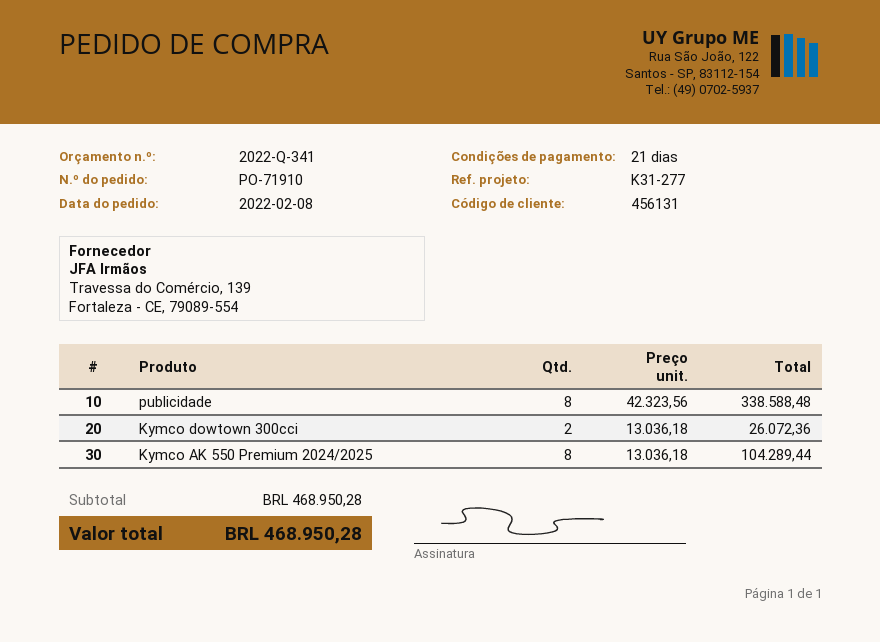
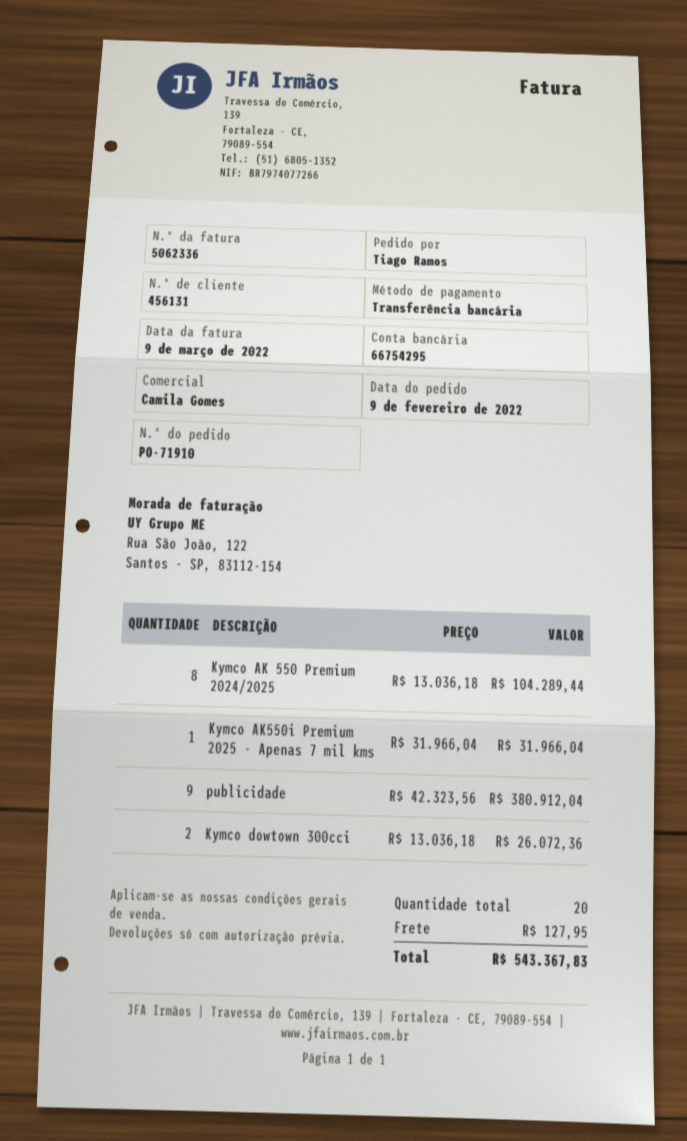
order date: 2022-02-08 -> 2022-02-09
publicidade: 8 x 42323.56 = 338588.48 -> 9 x 42323.56 = 380912.04
Kymco AK550i Premium 2025 - Apenas 7 mil kms: none -> 1 x 31966.04 = 31966.04
shipping: none -> 127.95
total: 468950.28 -> 543367.83

